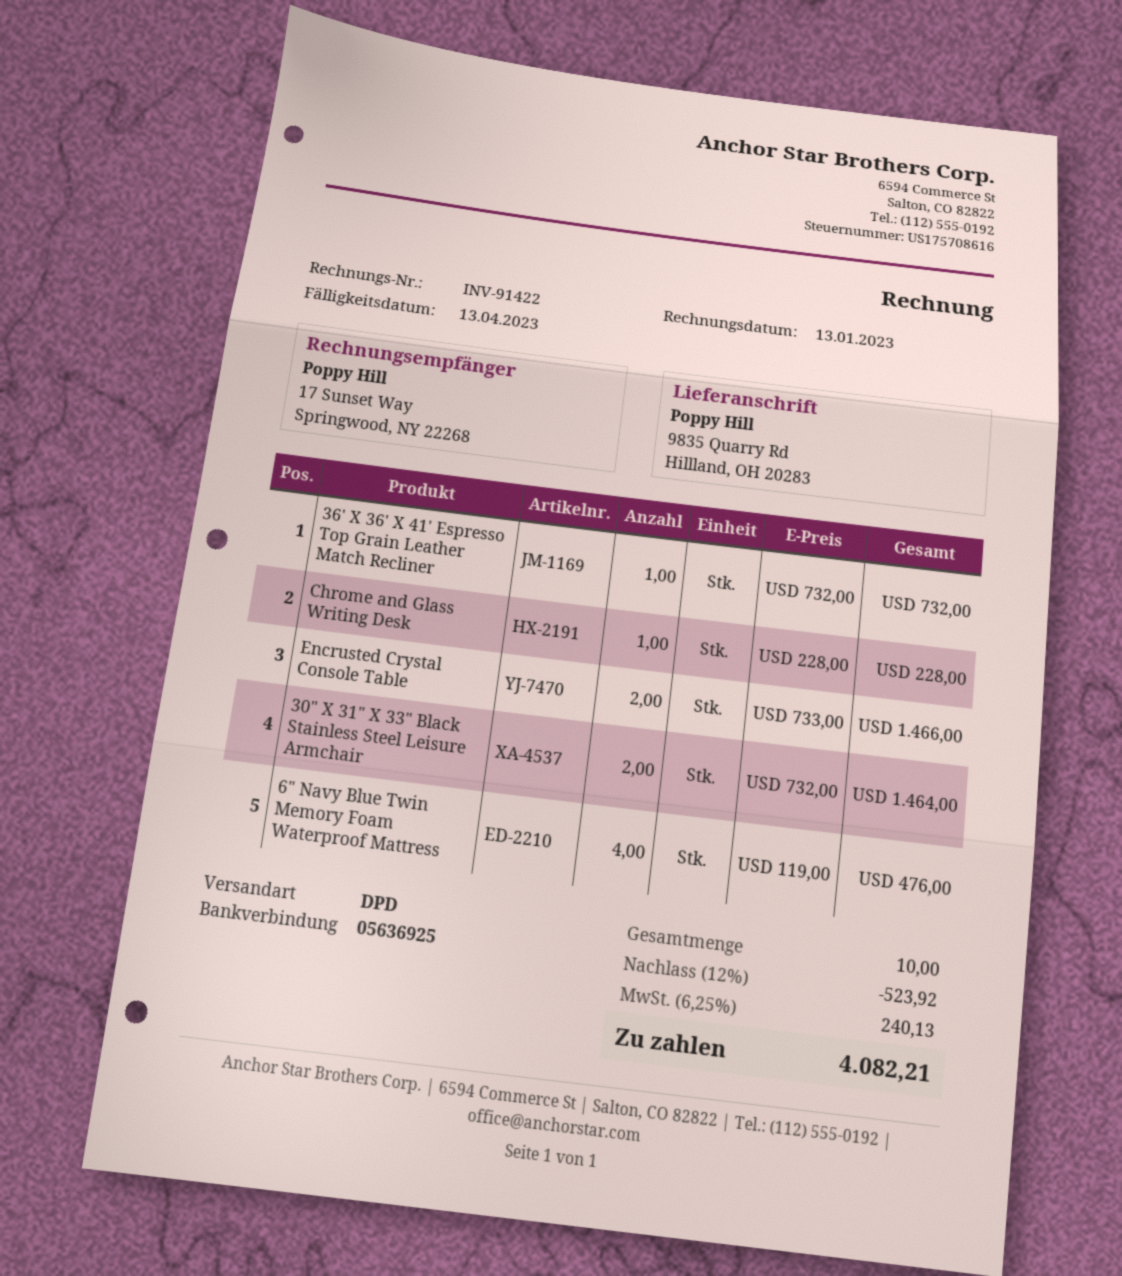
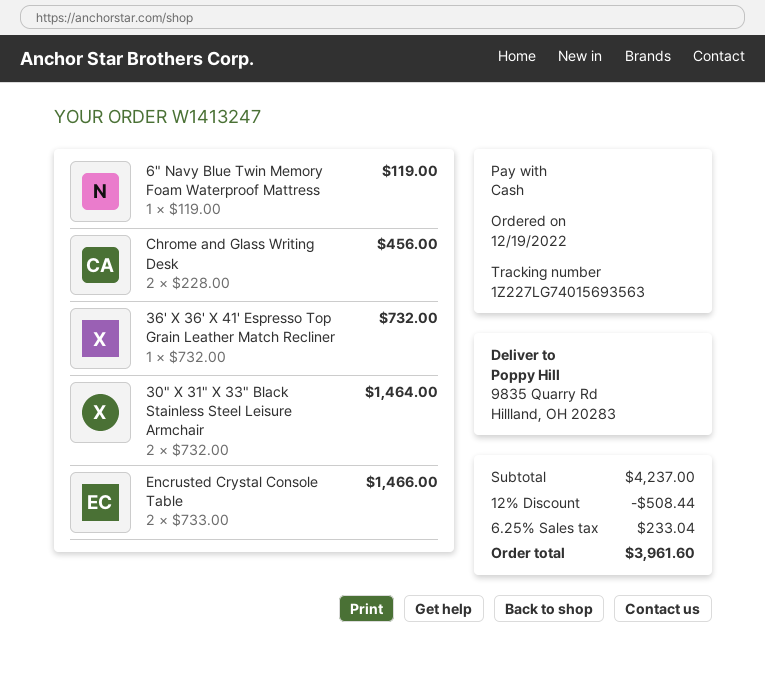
Chrome and Glass Writing Desk: 1 x 228.00 = 228.00 -> 2 x 228.00 = 456.00
6" Navy Blue Twin Memory Foam Waterproof Mattress: 4 x 119.00 = 476.00 -> 1 x 119.00 = 119.00
discount: 12% = 523.92 -> 12% = 508.44
tax: 6.25% = 240.13 -> 6.25% = 233.04
total: 4082.21 -> 3961.60

